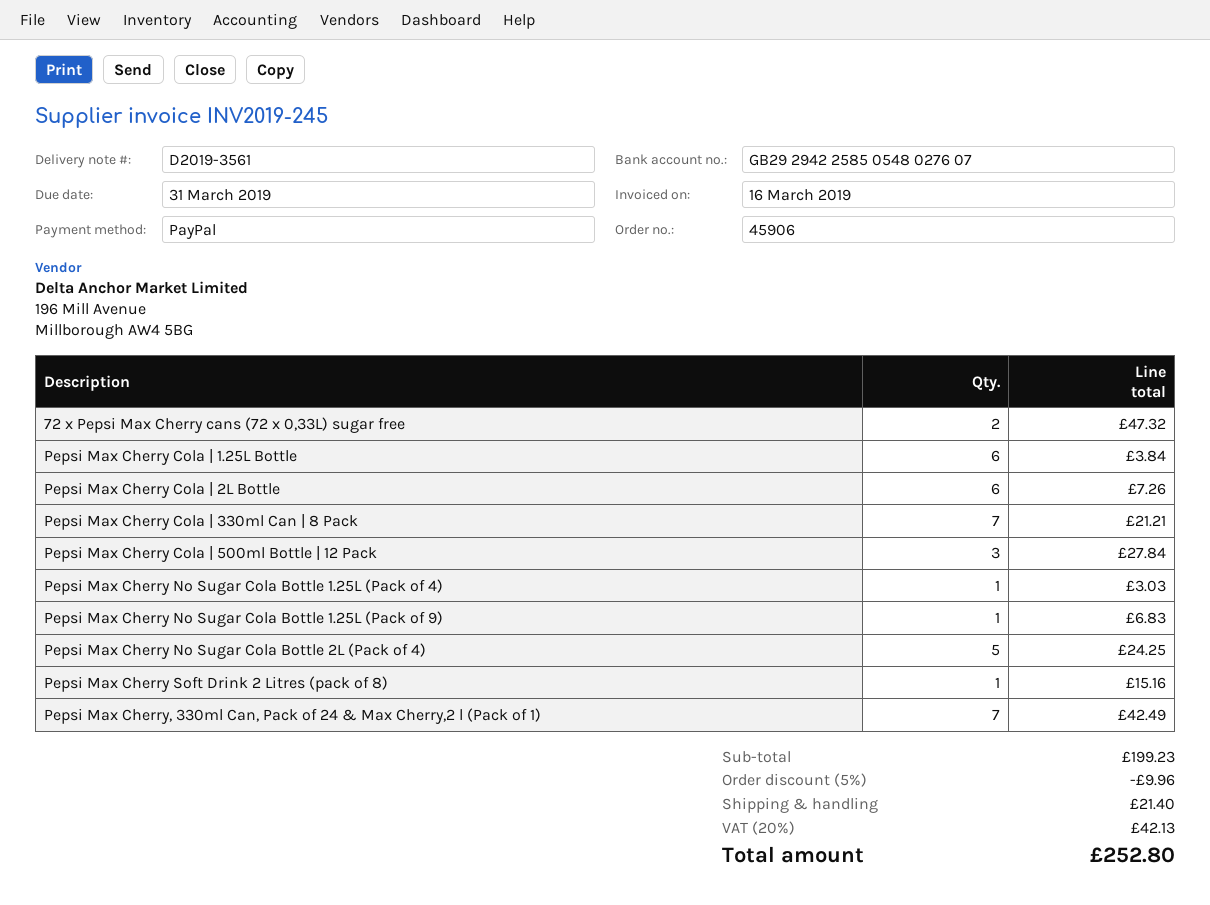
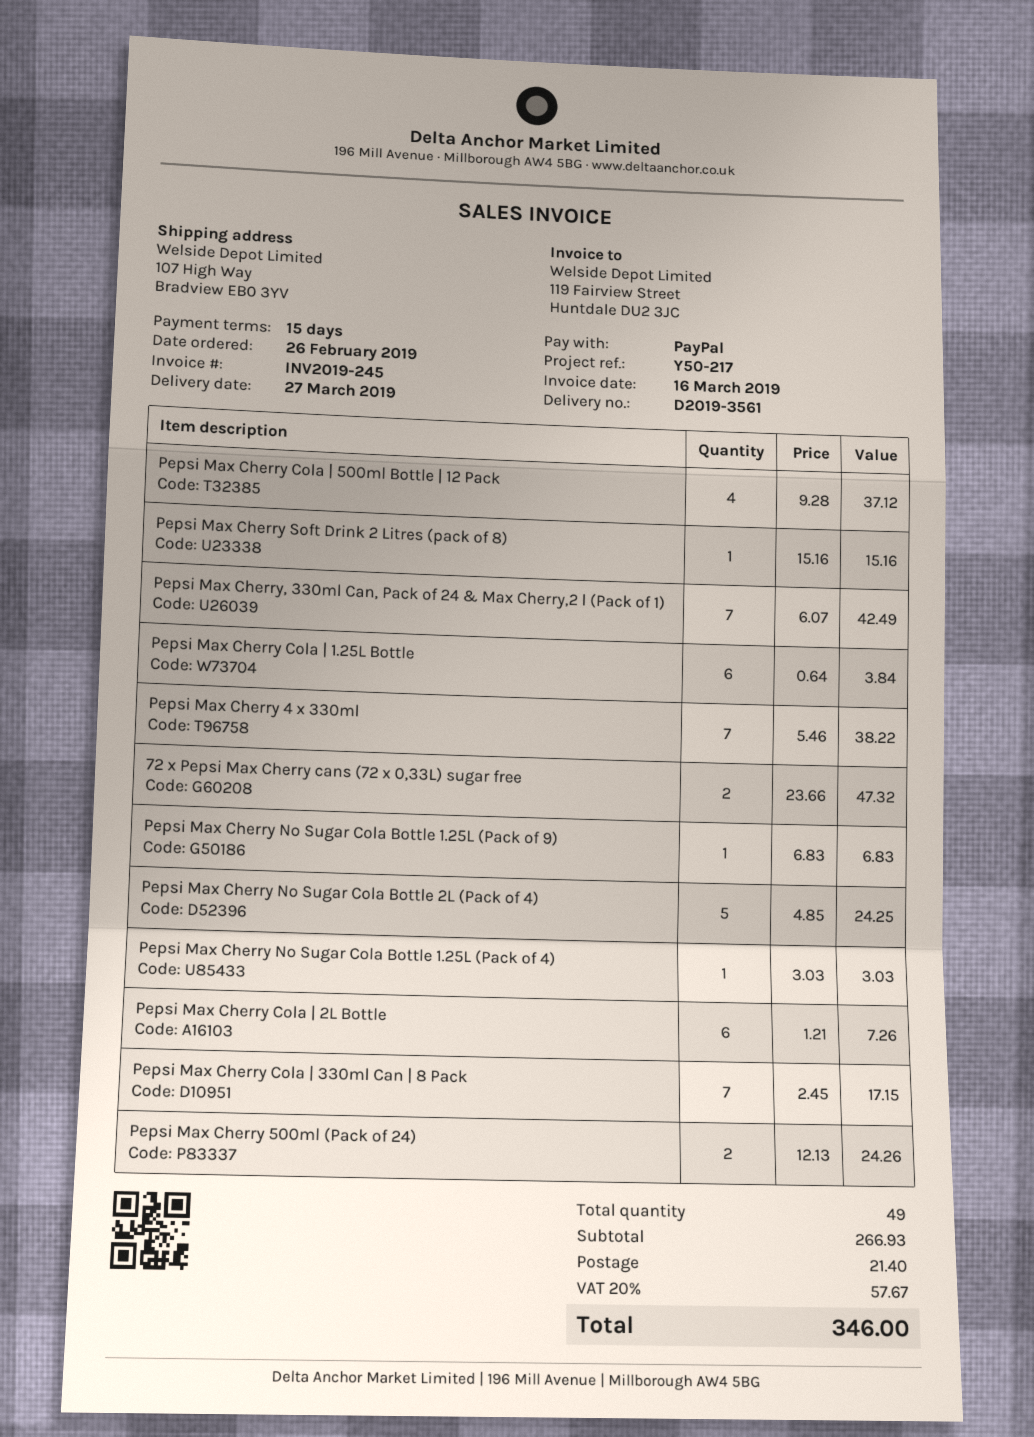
Pepsi Max Cherry Cola | 330ml Can | 8 Pack: 7 for 21.21 -> 7 for 17.15
Pepsi Max Cherry Cola | 500ml Bottle | 12 Pack: 3 for 27.84 -> 4 for 37.12
Pepsi Max Cherry 4 x 330ml: none -> 7 for 38.22
Pepsi Max Cherry 500ml (Pack of 24): none -> 2 for 24.26
subtotal: 199.23 -> 266.93
discount: 5% = 9.96 -> none
tax: 20% = 42.13 -> 20% = 57.67
total: 252.80 -> 346.00

